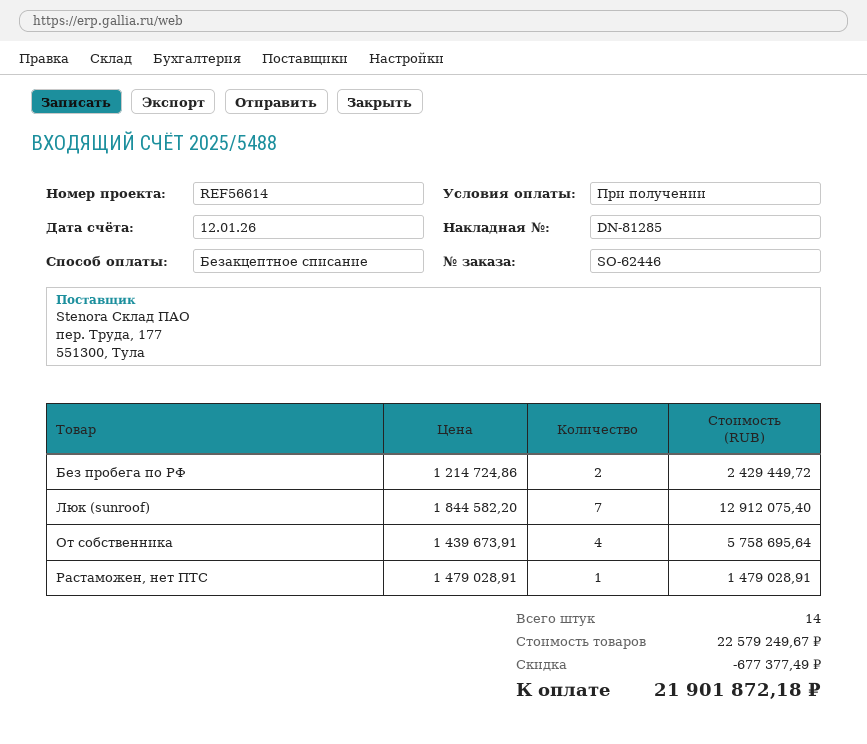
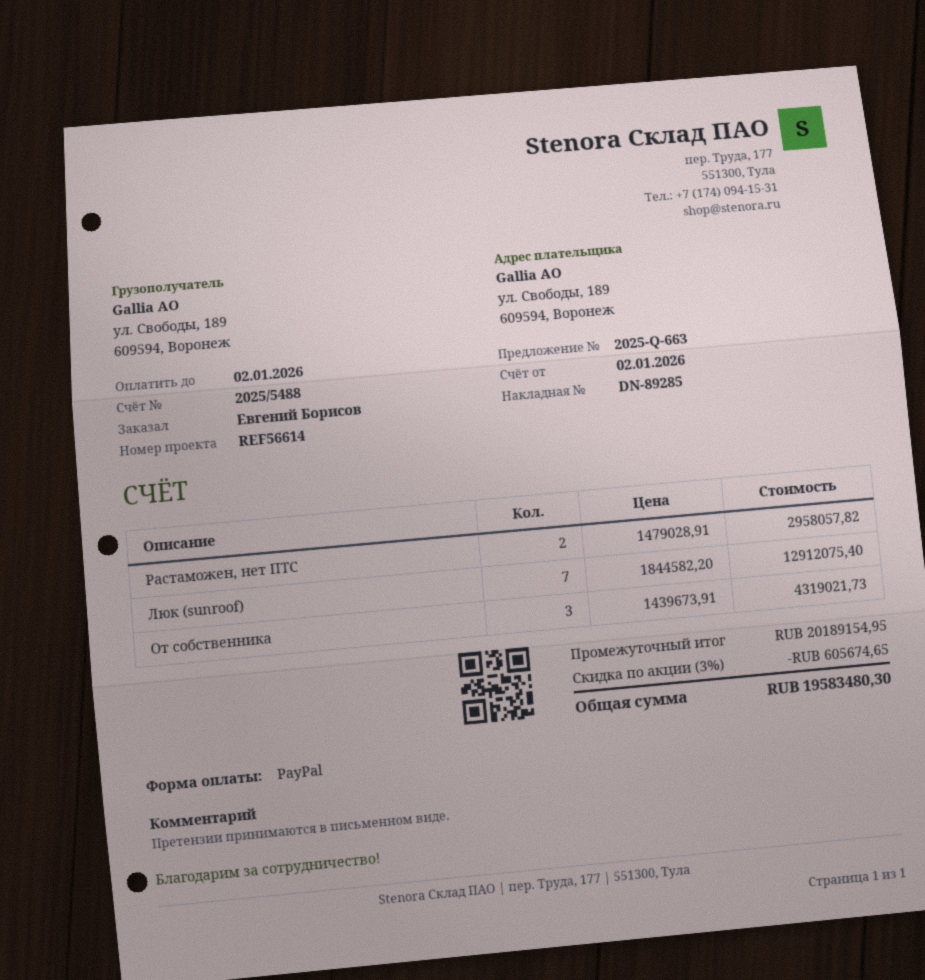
delivery note number: DN-81285 -> DN-89285
invoice date: 2026-01-12 -> 2026-01-02
payment method: direct debit -> PayPal
Без пробега по РФ: 2 x 1214724.86 = 2429449.72 -> none
От собственника: 4 x 1439673.91 = 5758695.64 -> 3 x 1439673.91 = 4319021.73
Растаможен, нет ПТС: 1 x 1479028.91 = 1479028.91 -> 2 x 1479028.91 = 2958057.82
subtotal: 22579249.67 -> 20189154.95
discount: 677377.49 -> 605674.65
total: 21901872.18 -> 19583480.30

